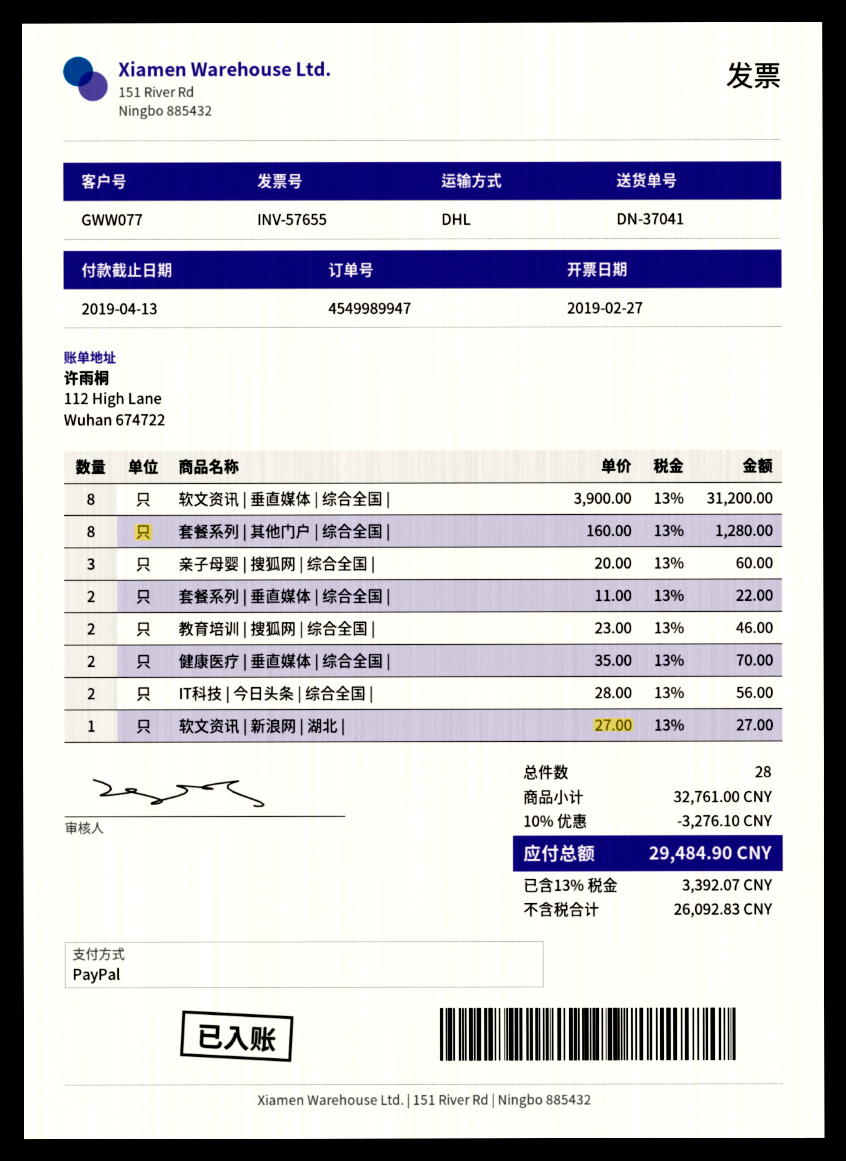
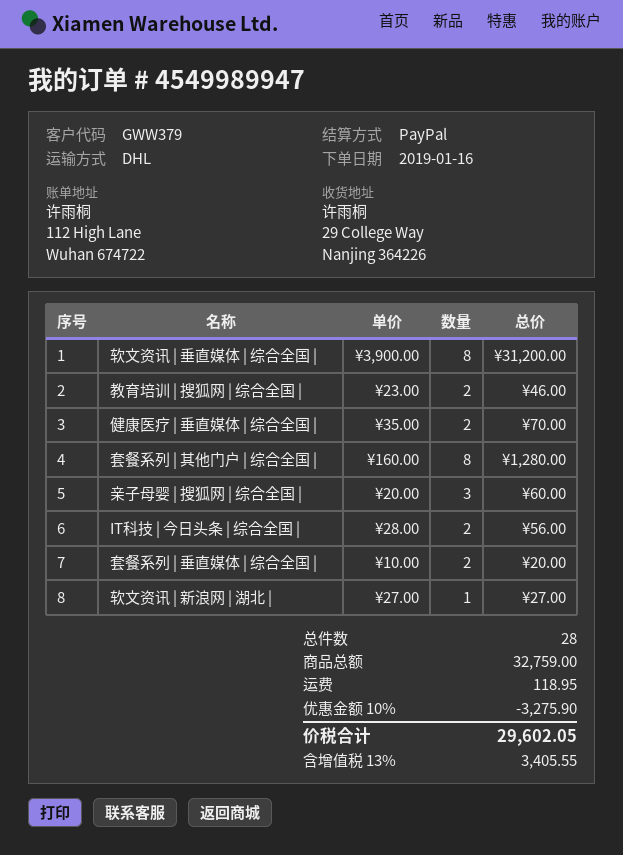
customer number: GWW077 -> GWW379
套餐系列 | 垂直媒体 | 综合全国 |: 2 x 11.00 = 22.00 -> 2 x 10.00 = 20.00
subtotal: 32761.00 -> 32759.00
discount: 10% = 3276.10 -> 10% = 3275.90
shipping: none -> 118.95
tax: 13% = 3392.07 -> 13% = 3405.55
total: 29484.90 -> 29602.05

